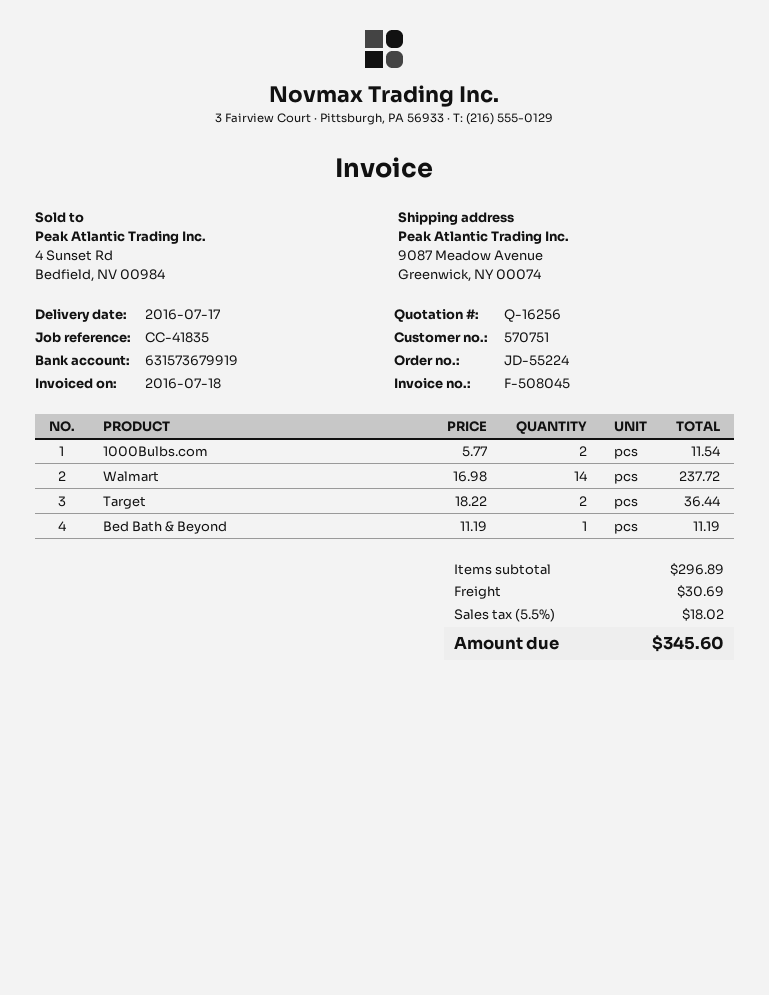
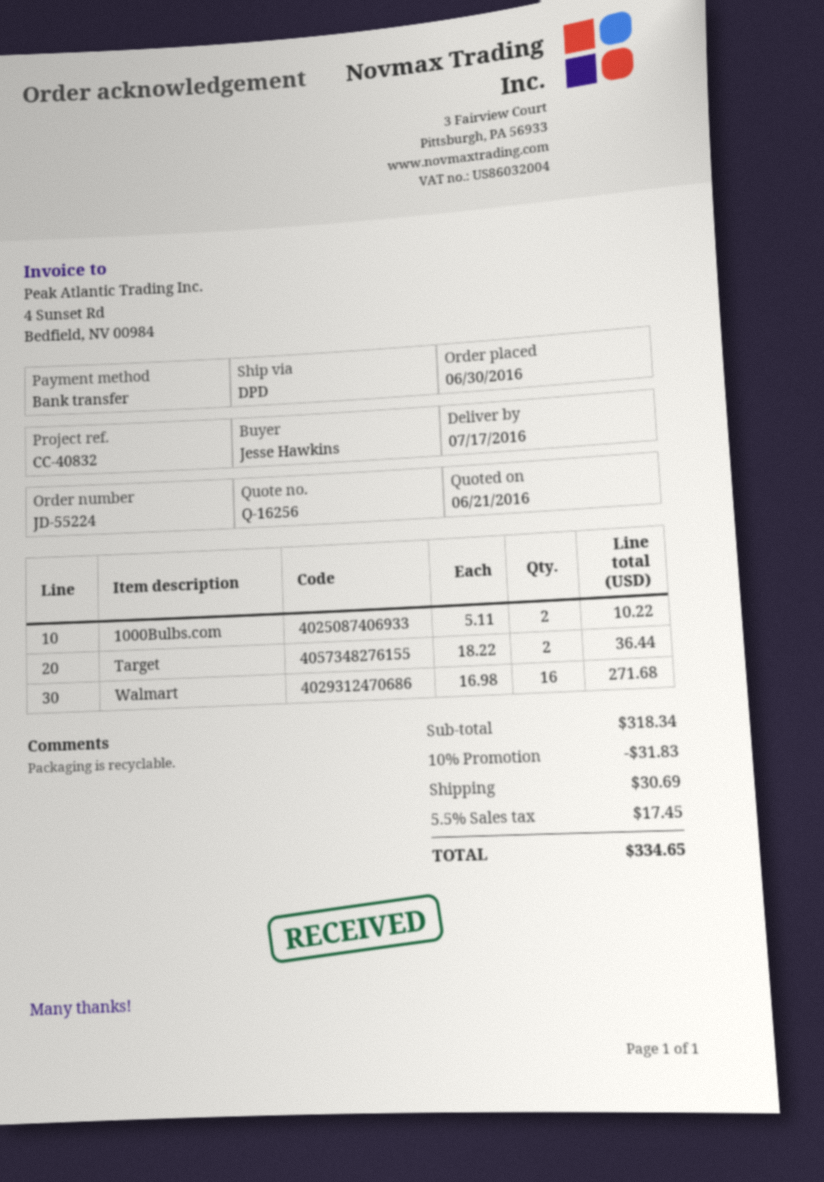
reference: CC-41835 -> CC-40832
1000Bulbs.com: 2 x 5.77 = 11.54 -> 2 x 5.11 = 10.22
Walmart: 14 x 16.98 = 237.72 -> 16 x 16.98 = 271.68
Bed Bath & Beyond: 1 x 11.19 = 11.19 -> none
subtotal: 296.89 -> 318.34
discount: none -> 10% = 31.83
tax: 5.5% = 18.02 -> 5.5% = 17.45
total: 345.60 -> 334.65

